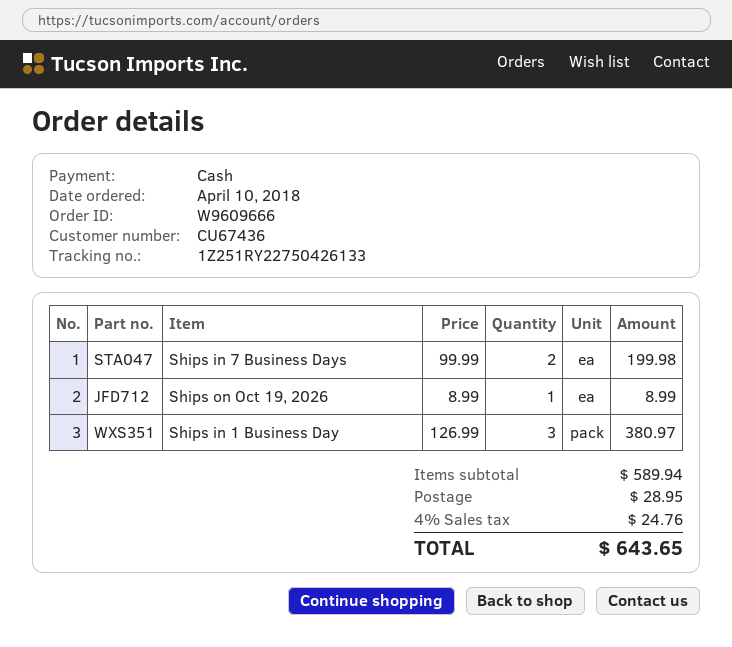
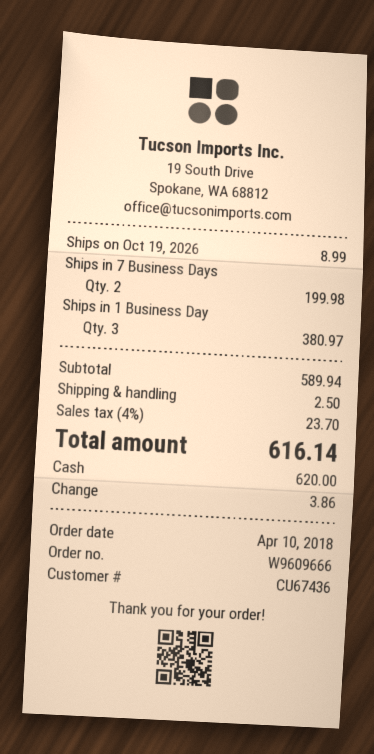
shipping: 28.95 -> 2.50
tax: 4% = 24.76 -> 4% = 23.70
total: 643.65 -> 616.14

